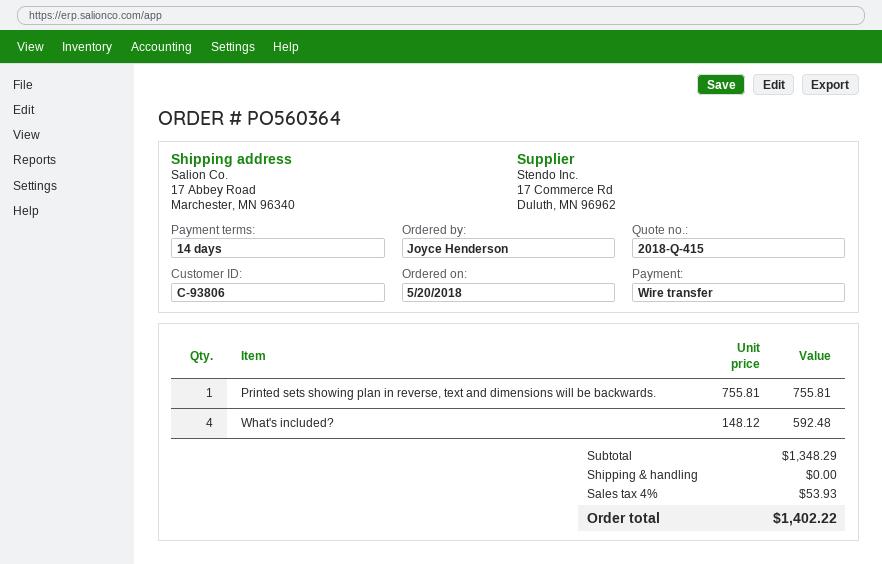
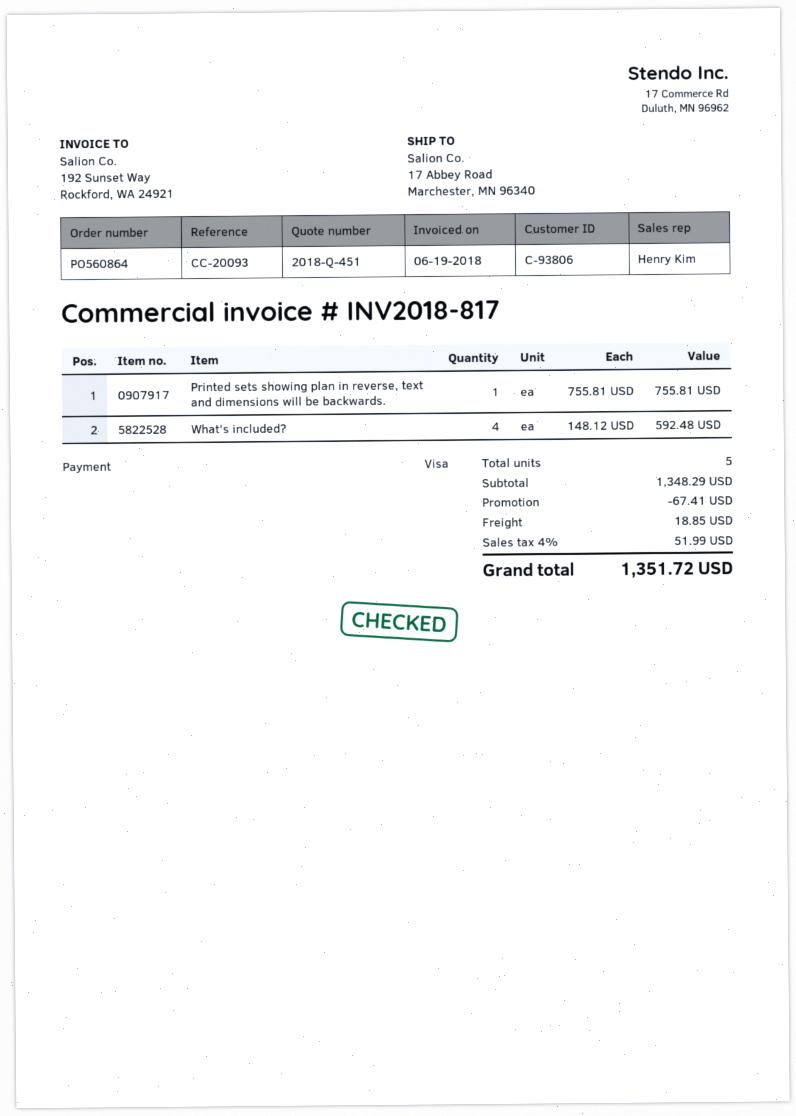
quote number: 2018-Q-415 -> 2018-Q-451
order number: PO560364 -> PO560864
payment method: bank transfer -> Visa
discount: none -> 67.41
shipping: 0.00 -> 18.85
tax: 4% = 53.93 -> 4% = 51.99
total: 1402.22 -> 1351.72

